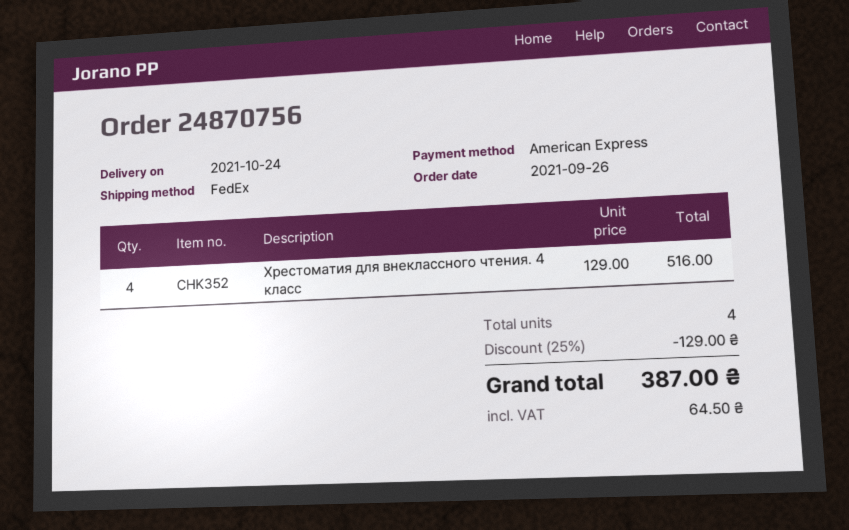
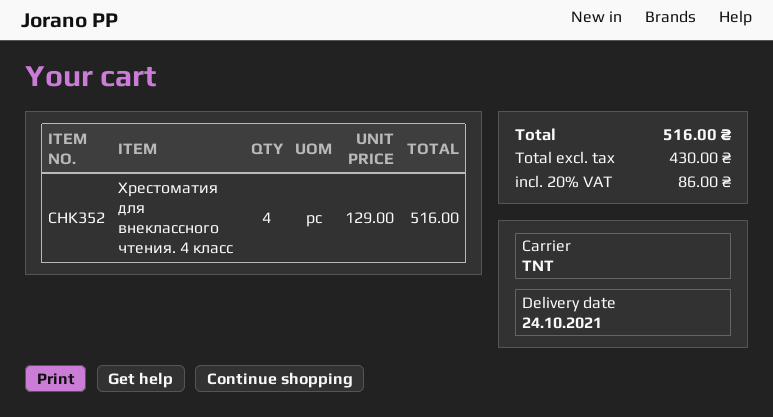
shipping method: FedEx -> TNT
discount: 25% = 129.00 -> none
tax: 64.50 -> 86.00
total: 387.00 -> 516.00

